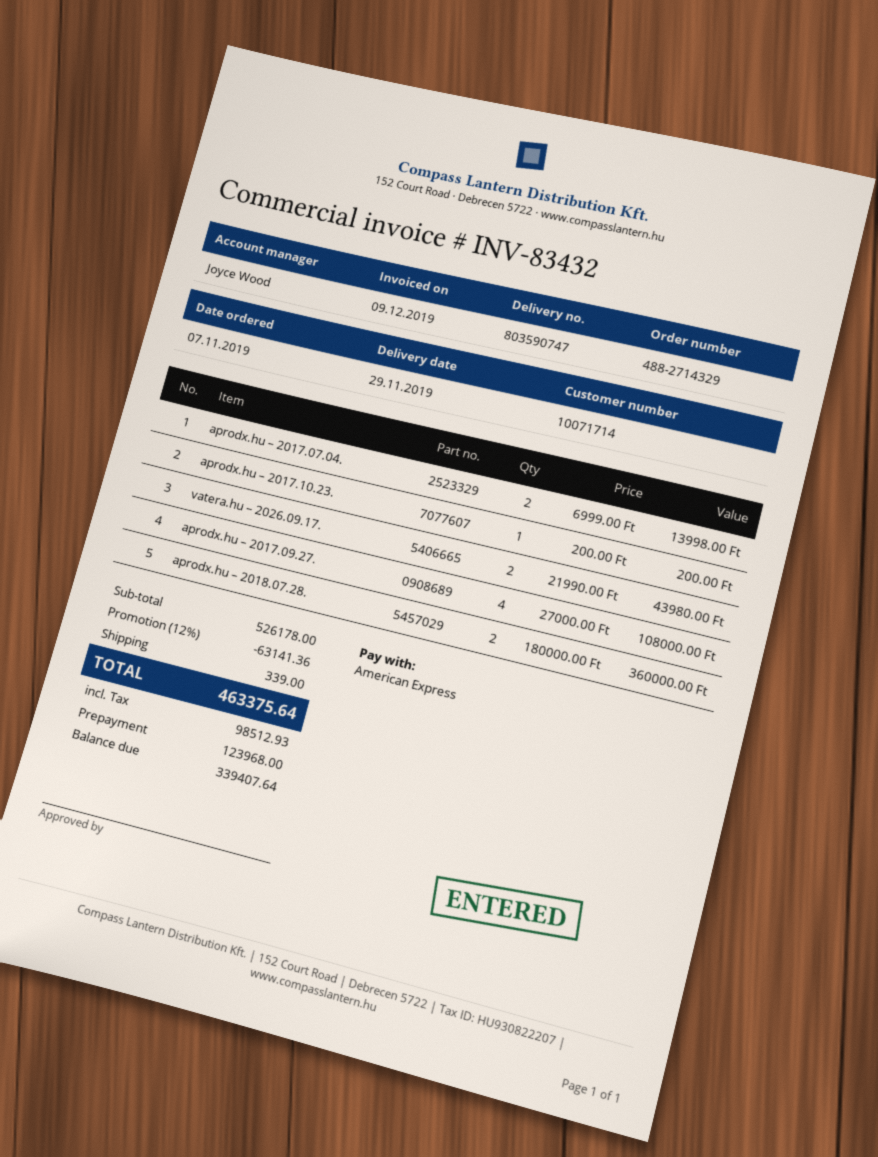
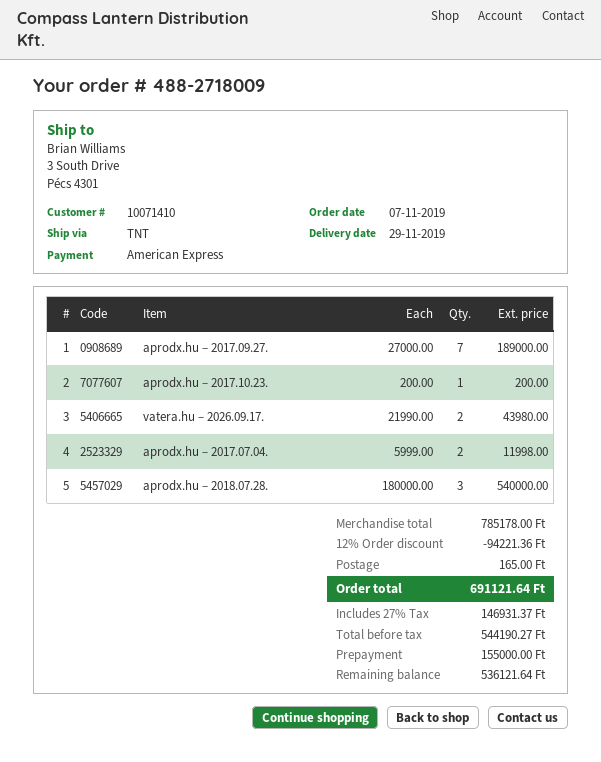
order number: 488-2714329 -> 488-2718009
customer number: 10071714 -> 10071410
aprodx.hu – 2017.07.04.: 2 x 6999.00 = 13998.00 -> 2 x 5999.00 = 11998.00
aprodx.hu – 2017.09.27.: 4 x 27000.00 = 108000.00 -> 7 x 27000.00 = 189000.00
aprodx.hu – 2018.07.28.: 2 x 180000.00 = 360000.00 -> 3 x 180000.00 = 540000.00
subtotal: 526178.00 -> 785178.00
discount: 12% = 63141.36 -> 12% = 94221.36
shipping: 339.00 -> 165.00
tax: 98512.93 -> 146931.37
total: 463375.64 -> 691121.64
deposit: 123968.00 -> 155000.00
balance: 339407.64 -> 536121.64

